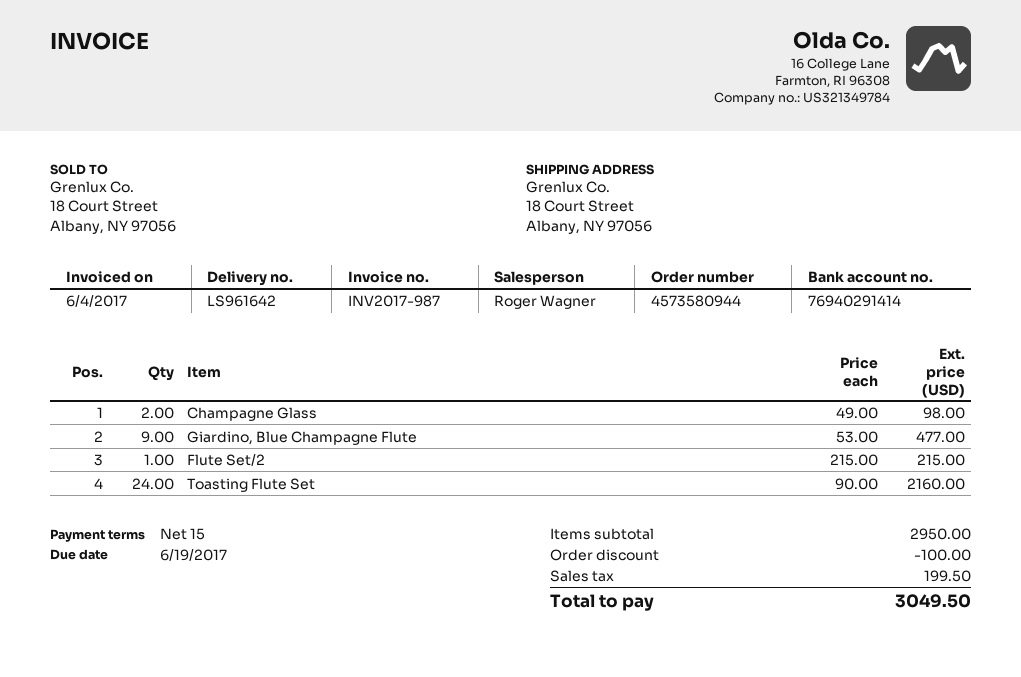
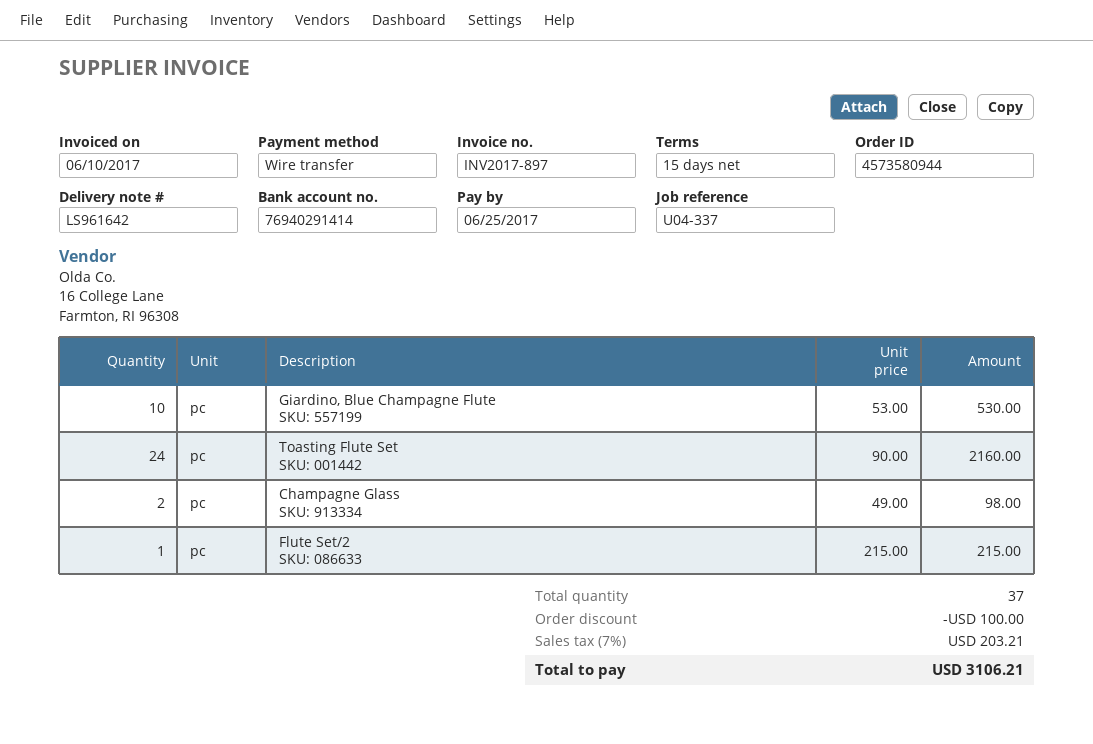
invoice number: INV2017-987 -> INV2017-897
invoice date: 2017-06-04 -> 2017-06-10
due date: 2017-06-19 -> 2017-06-25
Giardino, Blue Champagne Flute: 9 x 53.00 = 477.00 -> 10 x 53.00 = 530.00
tax: 199.50 -> 203.21
total: 3049.50 -> 3106.21

